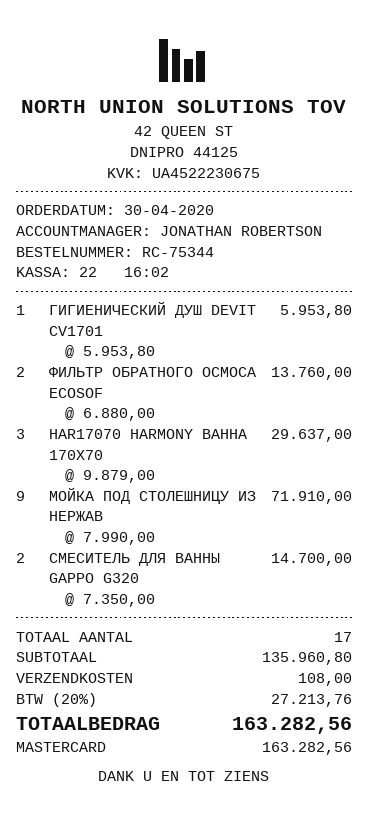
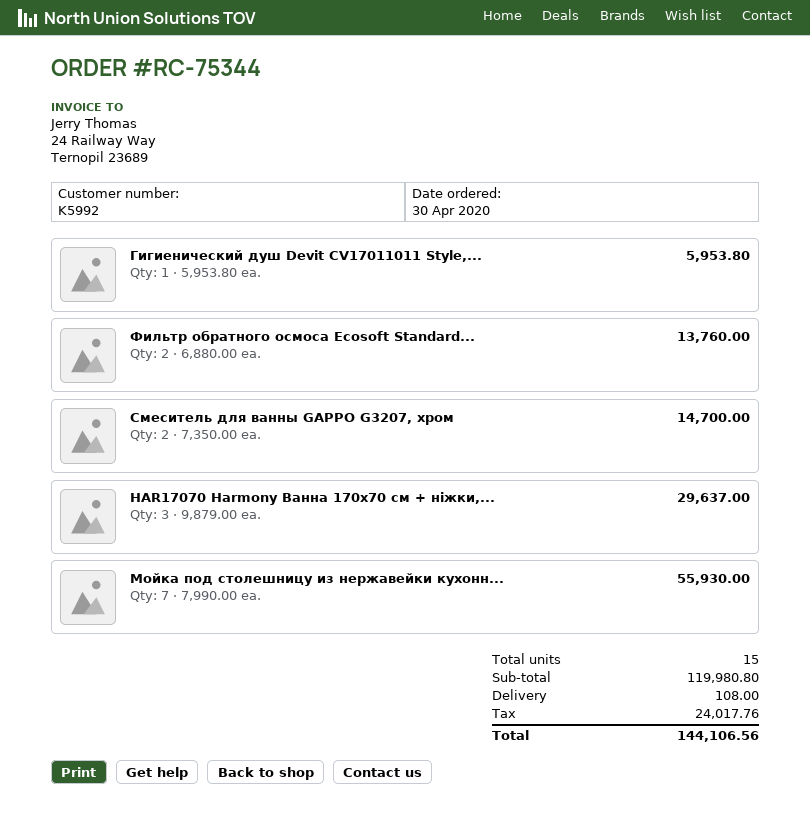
МОЙКА ПОД СТОЛЕШНИЦУ ИЗ НЕРЖАВ: 9 x 7990.00 = 71910.00 -> 7 x 7990.00 = 55930.00
total quantity: 17 -> 15
subtotal: 135960.80 -> 119980.80
tax: 27213.76 -> 24017.76
total: 163282.56 -> 144106.56

